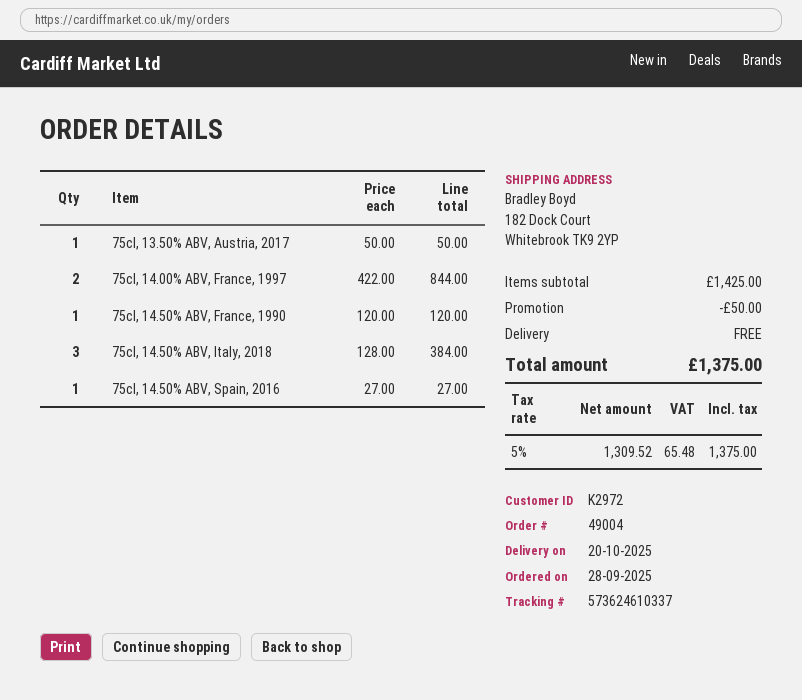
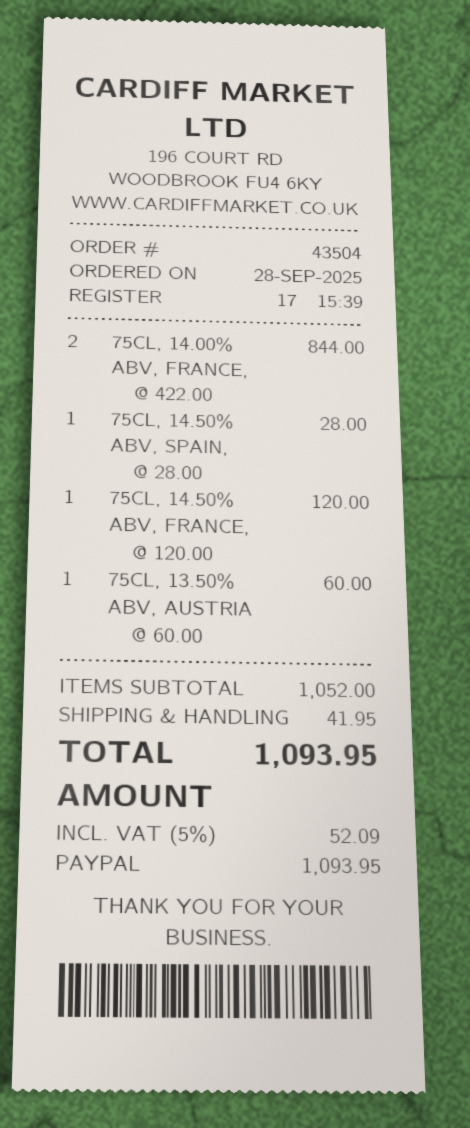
order number: 49004 -> 43504
75cl, 13.50% ABV, Austria, 2017: 1 x 50.00 = 50.00 -> 1 x 60.00 = 60.00
75cl, 14.50% ABV, Italy, 2018: 3 x 128.00 = 384.00 -> none
75cl, 14.50% ABV, Spain, 2016: 1 x 27.00 = 27.00 -> 1 x 28.00 = 28.00
subtotal: 1425.00 -> 1052.00
discount: 50.00 -> none
shipping: 0.00 -> 41.95
tax: 5% = 65.48 -> 5% = 52.09
total: 1375.00 -> 1093.95

